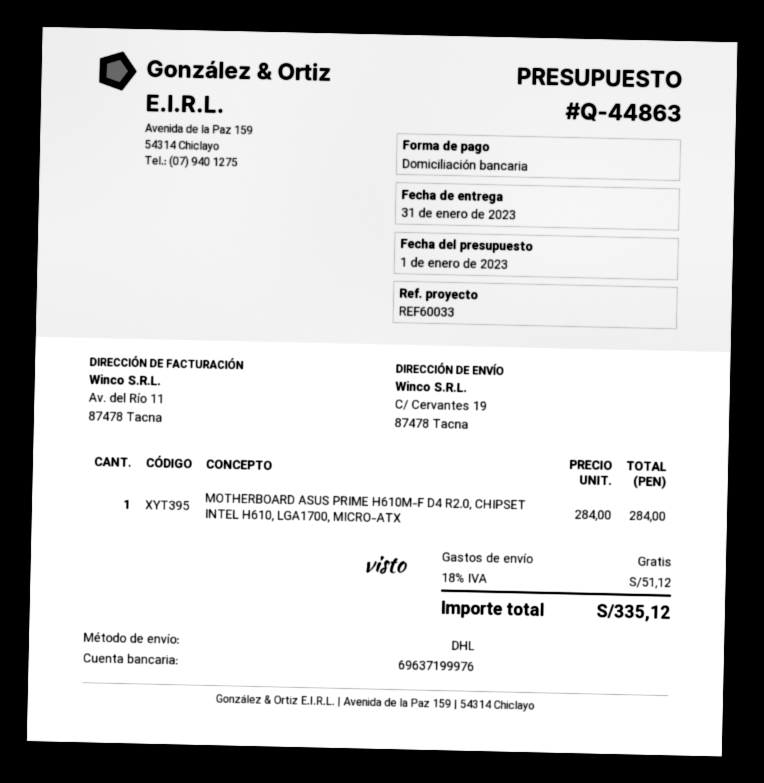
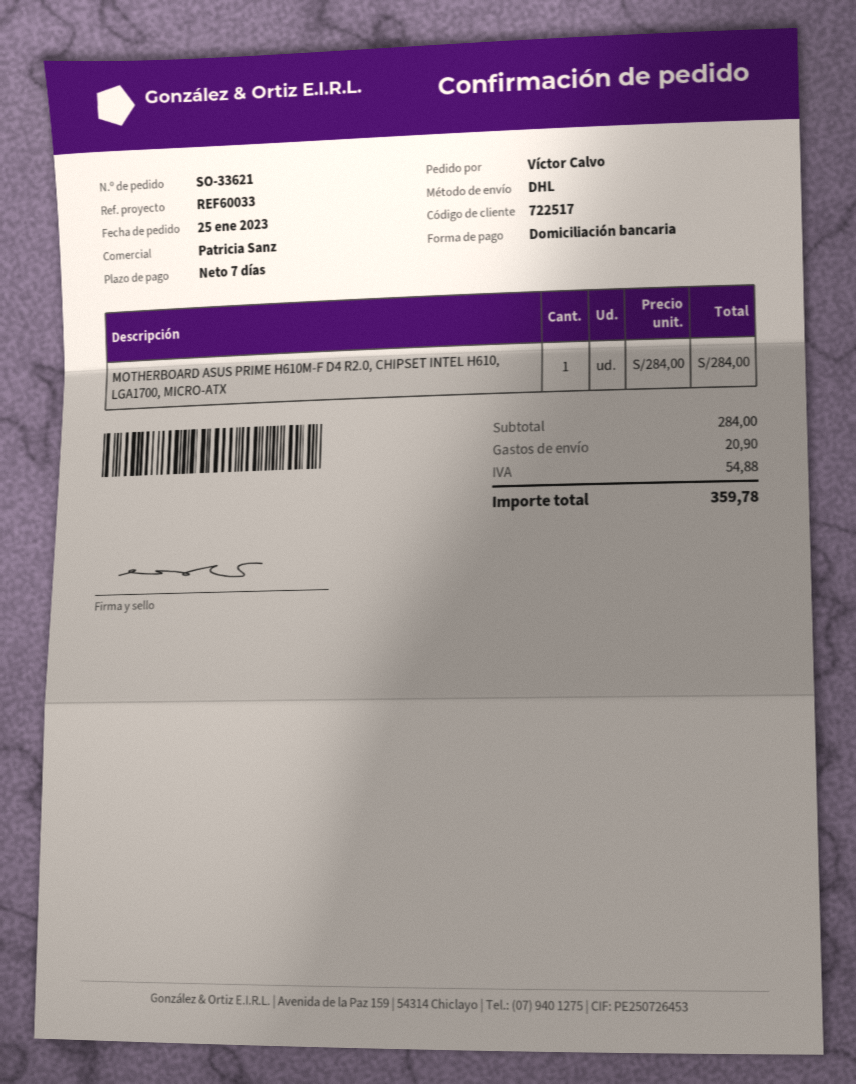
shipping: 0.00 -> 20.90
tax: 51.12 -> 54.88
total: 335.12 -> 359.78

